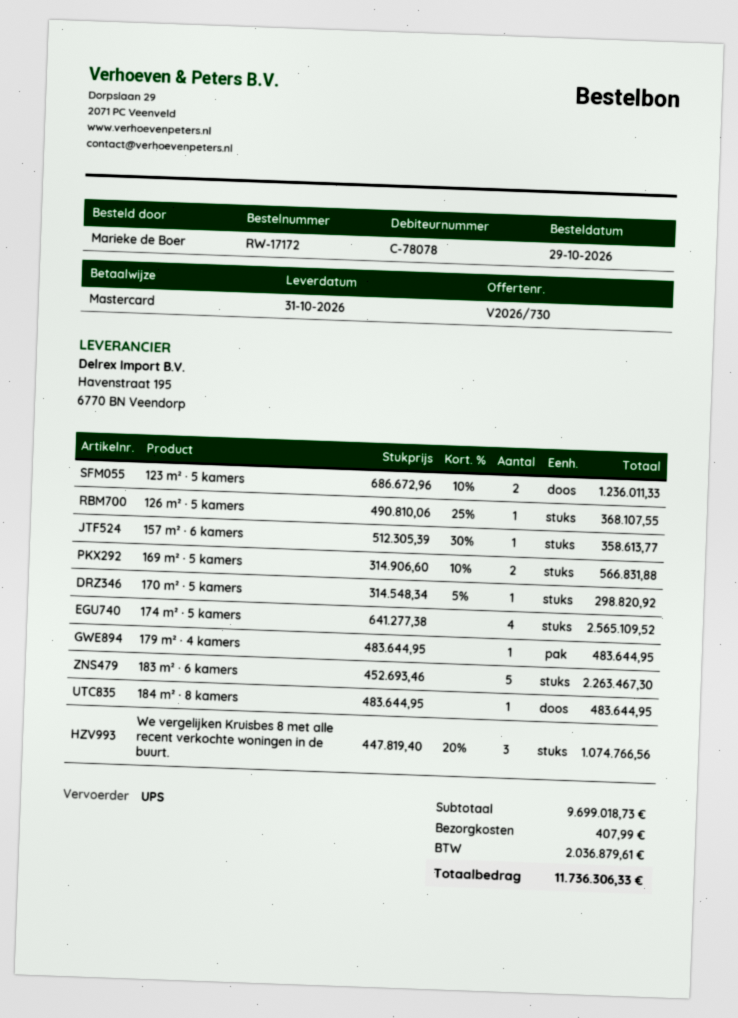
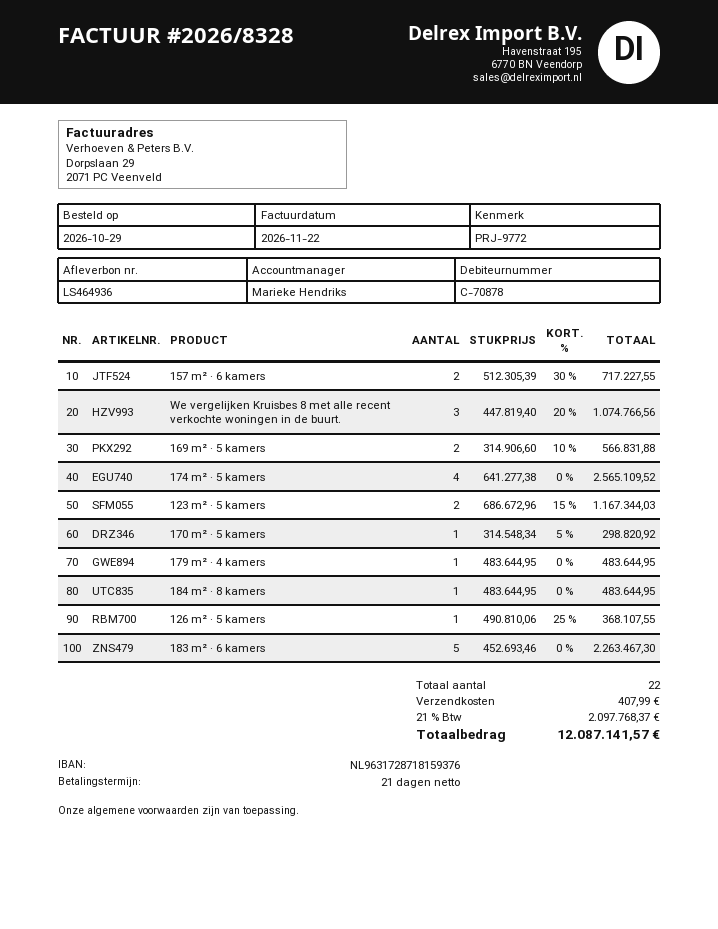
customer number: C-78078 -> C-70878
123 m² · 5 kamers: 2 x 686672.96 - 10% = 1236011.33 -> 2 x 686672.96 - 15% = 1167344.03
157 m² · 6 kamers: 1 x 512305.39 - 30% = 358613.77 -> 2 x 512305.39 - 30% = 717227.55
tax: 2036879.61 -> 2097768.37
total: 11736306.33 -> 12087141.57

